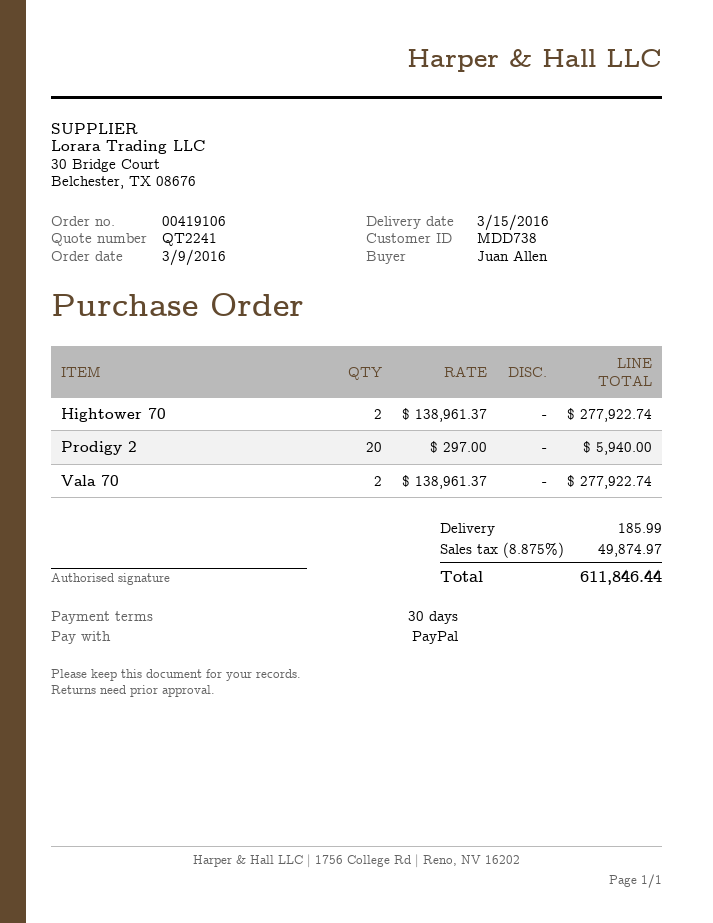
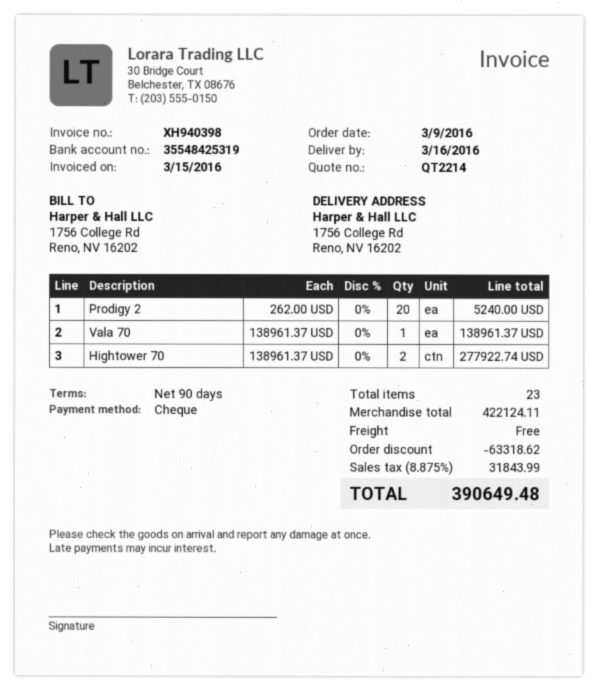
quote number: QT2241 -> QT2214
delivery date: 2016-03-15 -> 2016-03-16
payment terms: 30 days -> 90 days
payment method: PayPal -> cheque
Prodigy 2: 20 x 297.00 = 5940.00 -> 20 x 262.00 = 5240.00
Vala 70: 2 x 138961.37 = 277922.74 -> 1 x 138961.37 = 138961.37
discount: none -> 63318.62
shipping: 185.99 -> 0.00
tax: 8.875% = 49874.97 -> 8.875% = 31843.99
total: 611846.44 -> 390649.48

